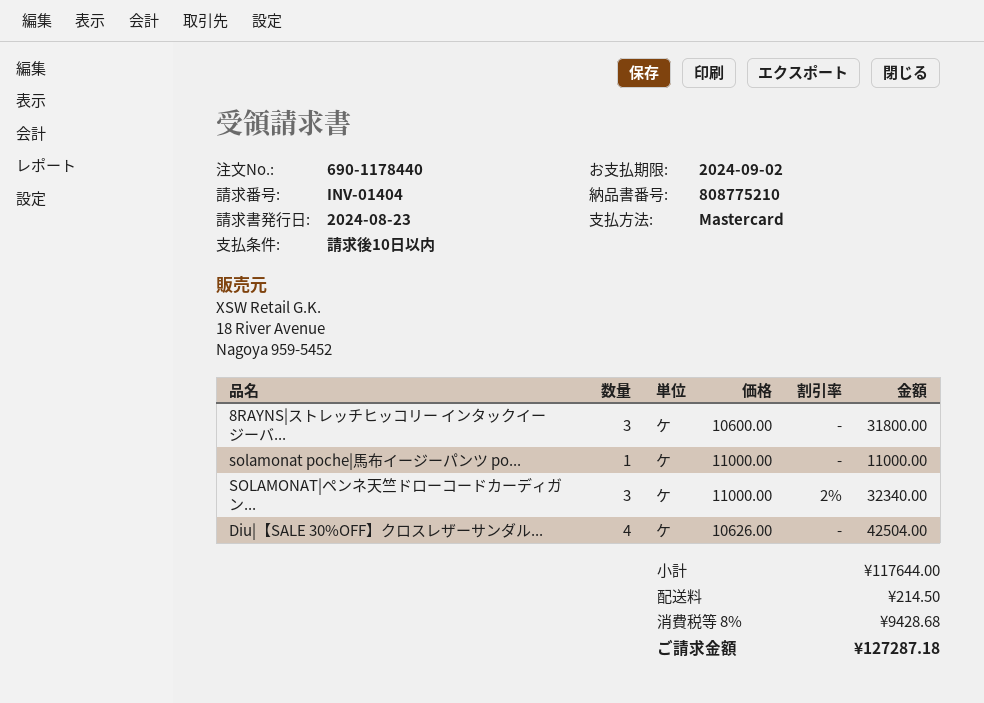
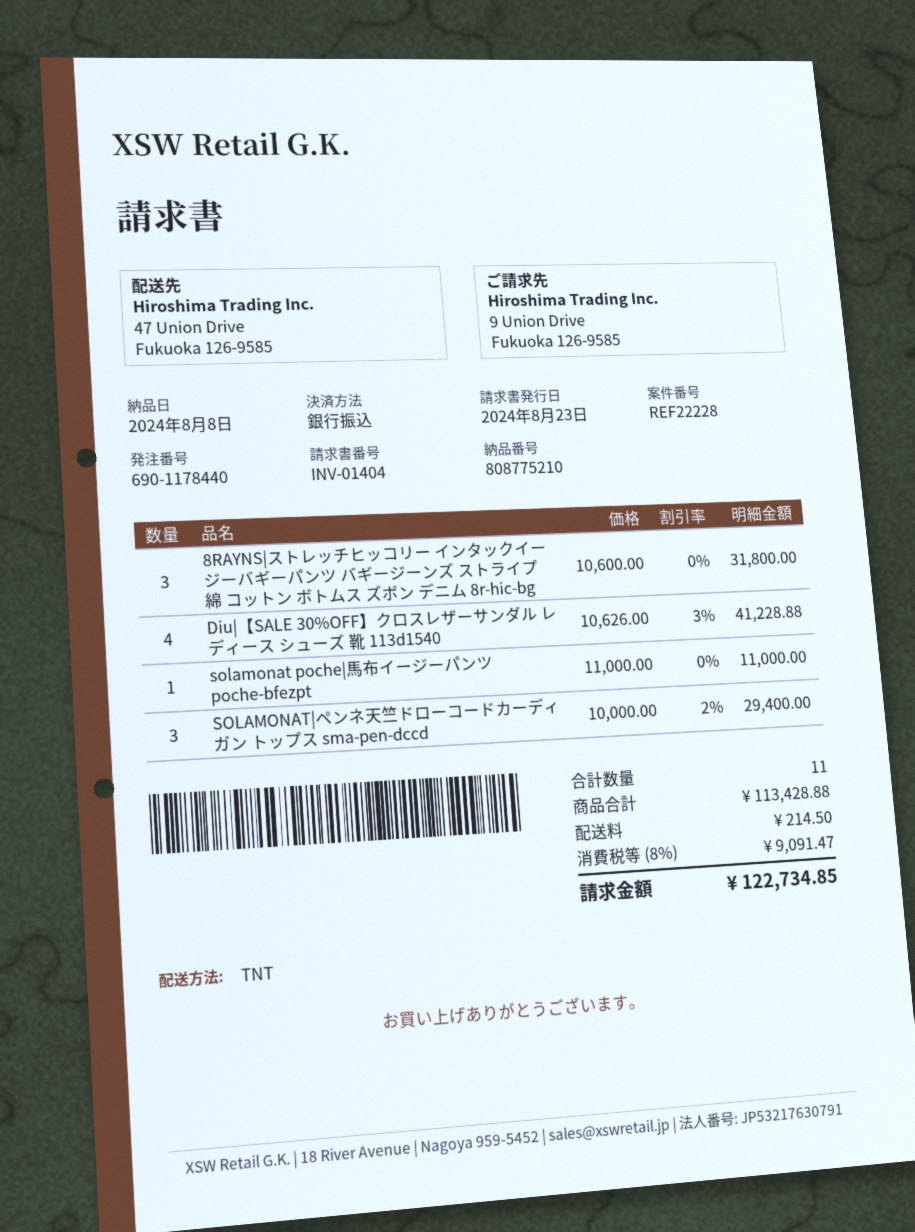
payment method: Mastercard -> bank transfer
SOLAMONAT|ペンネ天竺ドローコードカーディガン...: 3 x 11000.00 - 2% = 32340.00 -> 3 x 10000.00 - 2% = 29400.00
Diu|【SALE 30%OFF】クロスレザーサンダル...: 4 x 10626.00 = 42504.00 -> 4 x 10626.00 - 3% = 41228.88
subtotal: 117644.00 -> 113428.88
tax: 8% = 9428.68 -> 8% = 9091.47
total: 127287.18 -> 122734.85

